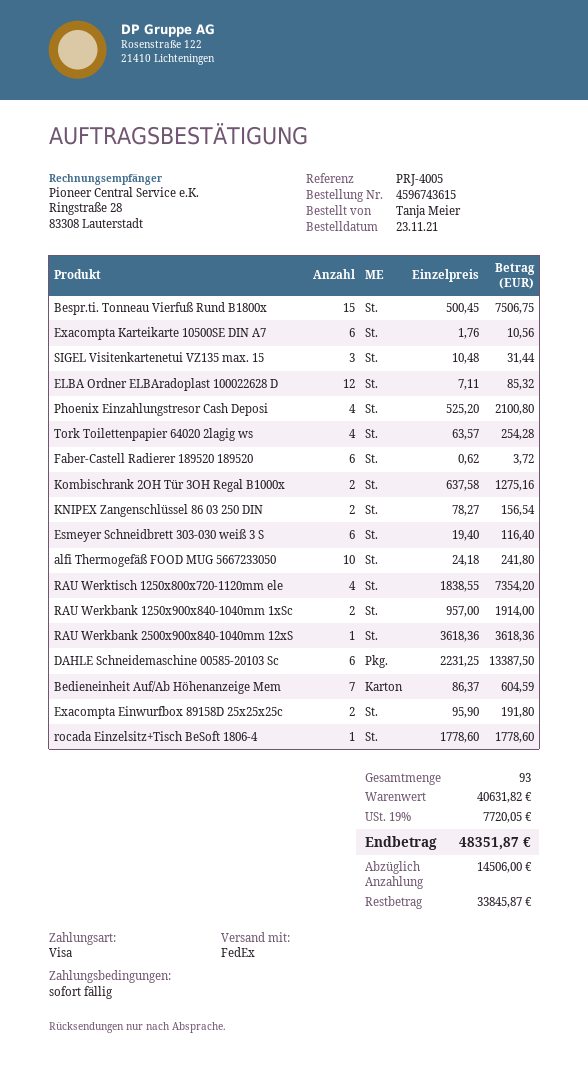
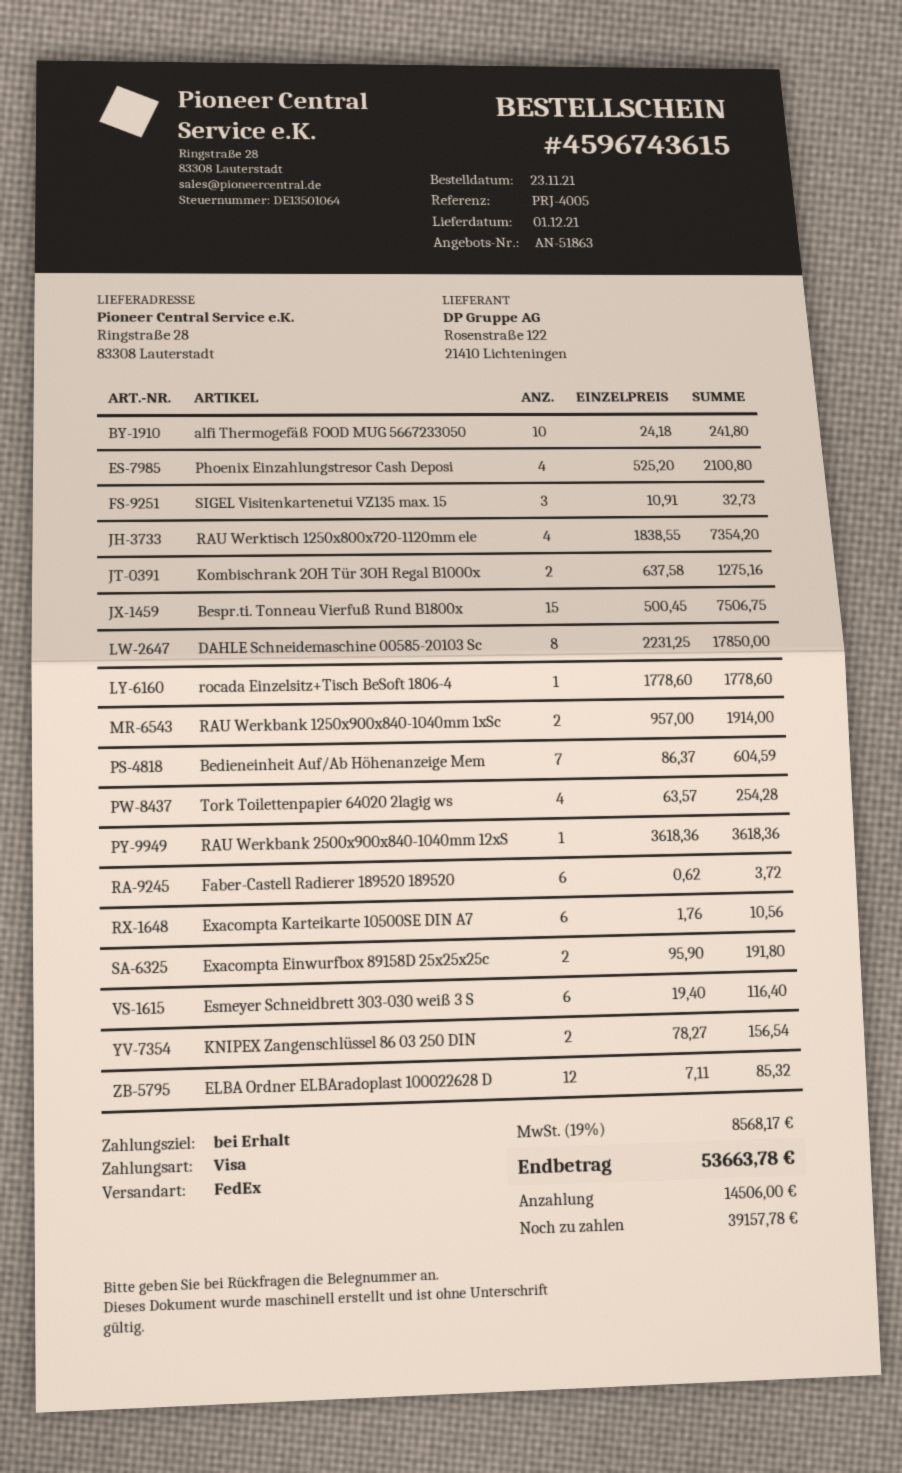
SIGEL Visitenkartenetui VZ135 max. 15: 3 x 10.48 = 31.44 -> 3 x 10.91 = 32.73
DAHLE Schneidemaschine 00585-20103 Sc: 6 x 2231.25 = 13387.50 -> 8 x 2231.25 = 17850.00
tax: 19% = 7720.05 -> 19% = 8568.17
total: 48351.87 -> 53663.78
balance: 33845.87 -> 39157.78

